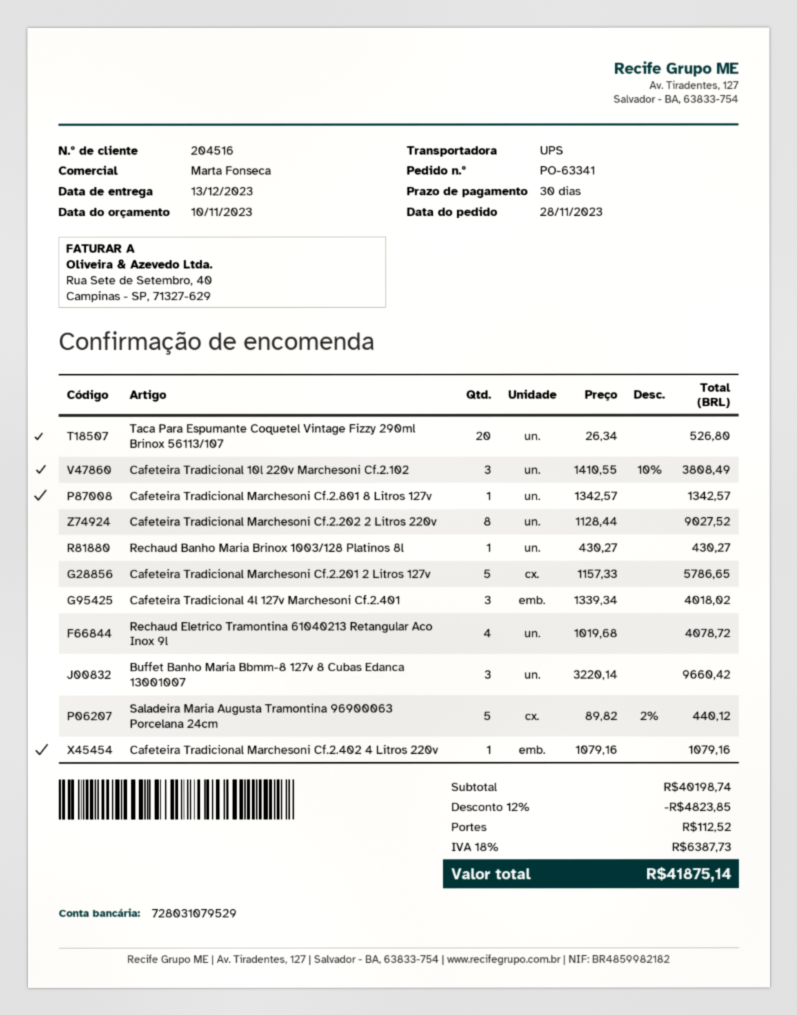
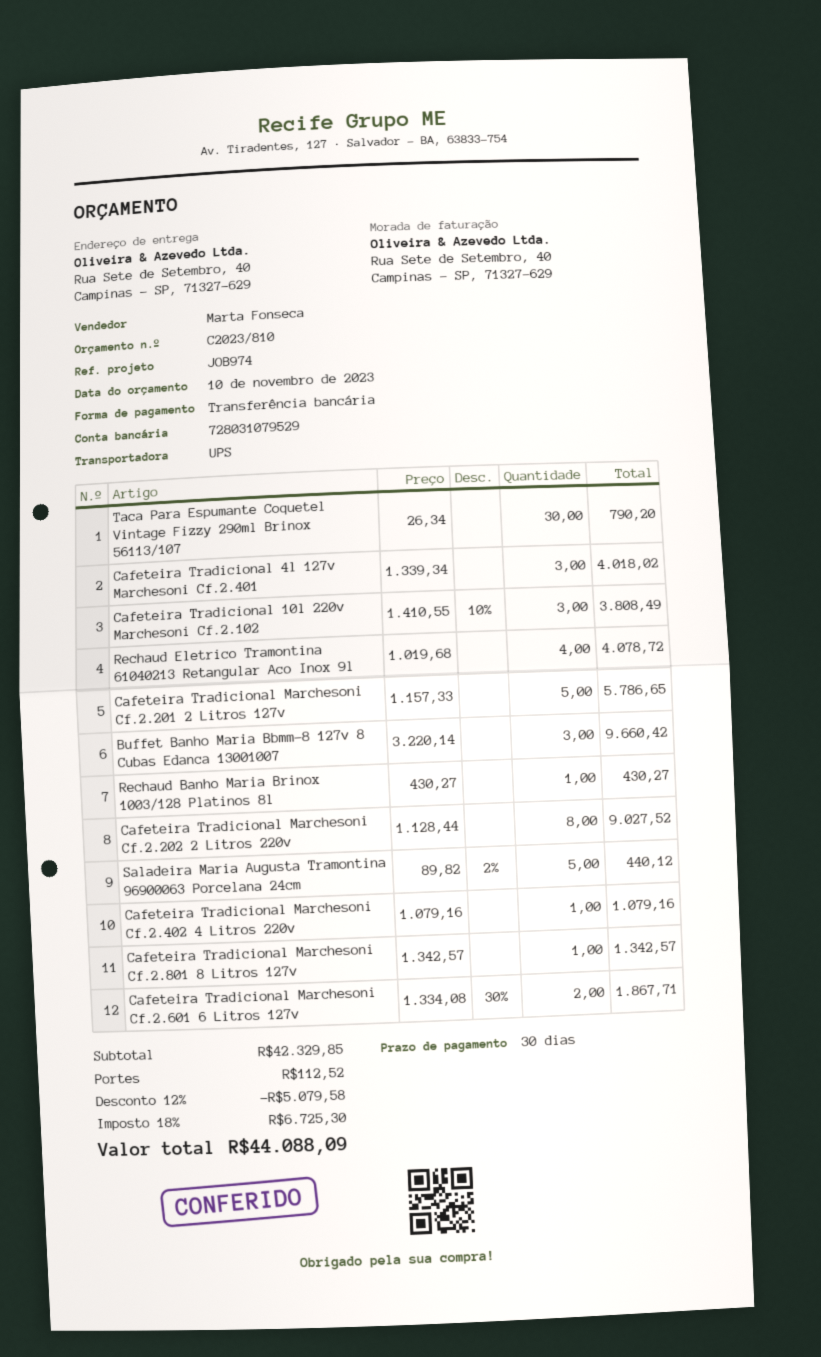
Taca Para Espumante Coquetel Vintage Fizzy 290ml Brinox 56113/107: 20 x 26.34 = 526.80 -> 30 x 26.34 = 790.20
Cafeteira Tradicional Marchesoni Cf.2.601 6 Litros 127v: none -> 2 x 1334.08 - 30% = 1867.71
subtotal: 40198.74 -> 42329.85
discount: 12% = 4823.85 -> 12% = 5079.58
tax: 18% = 6387.73 -> 18% = 6725.30
total: 41875.14 -> 44088.09

